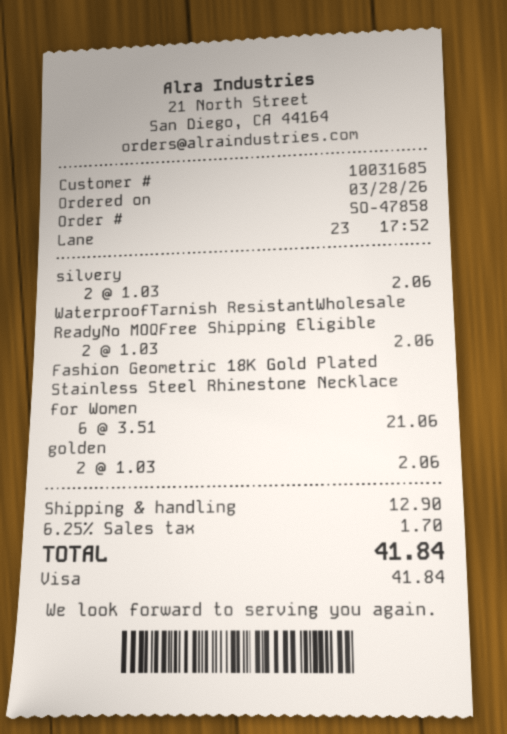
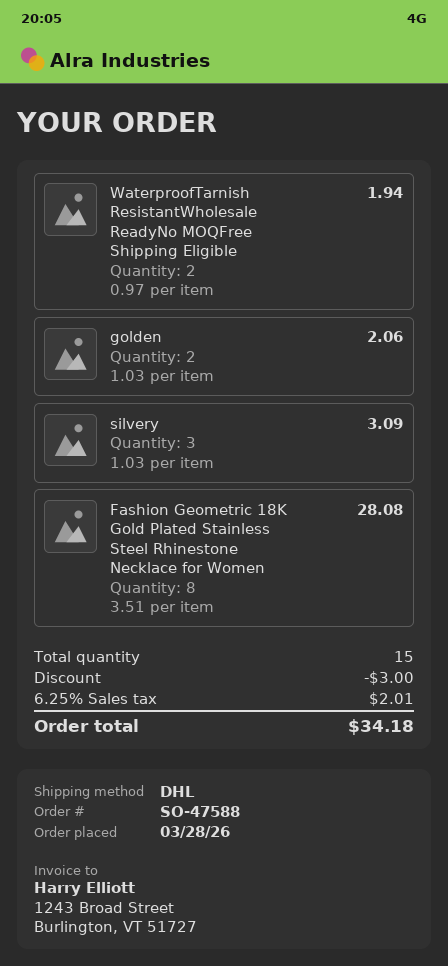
order number: SO-47858 -> SO-47588
silvery: 2 x 1.03 = 2.06 -> 3 x 1.03 = 3.09
WaterproofTarnish ResistantWholesale ReadyNo MOQFree Shipping Eligible: 2 x 1.03 = 2.06 -> 2 x 0.97 = 1.94
Fashion Geometric 18K Gold Plated Stainless Steel Rhinestone Necklace for Women: 6 x 3.51 = 21.06 -> 8 x 3.51 = 28.08
discount: none -> 3.00
shipping: 12.90 -> none
tax: 6.25% = 1.70 -> 6.25% = 2.01
total: 41.84 -> 34.18

